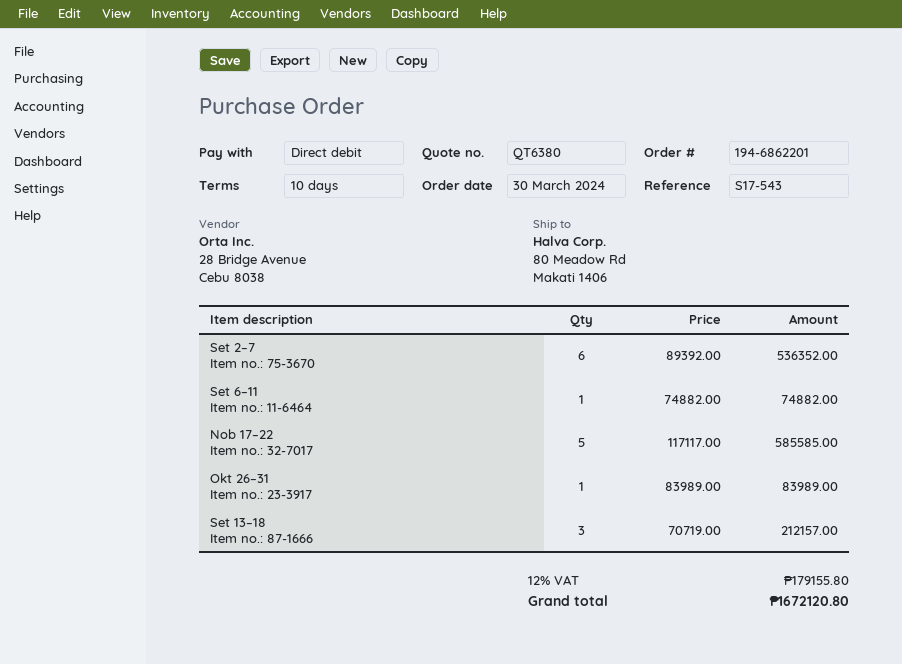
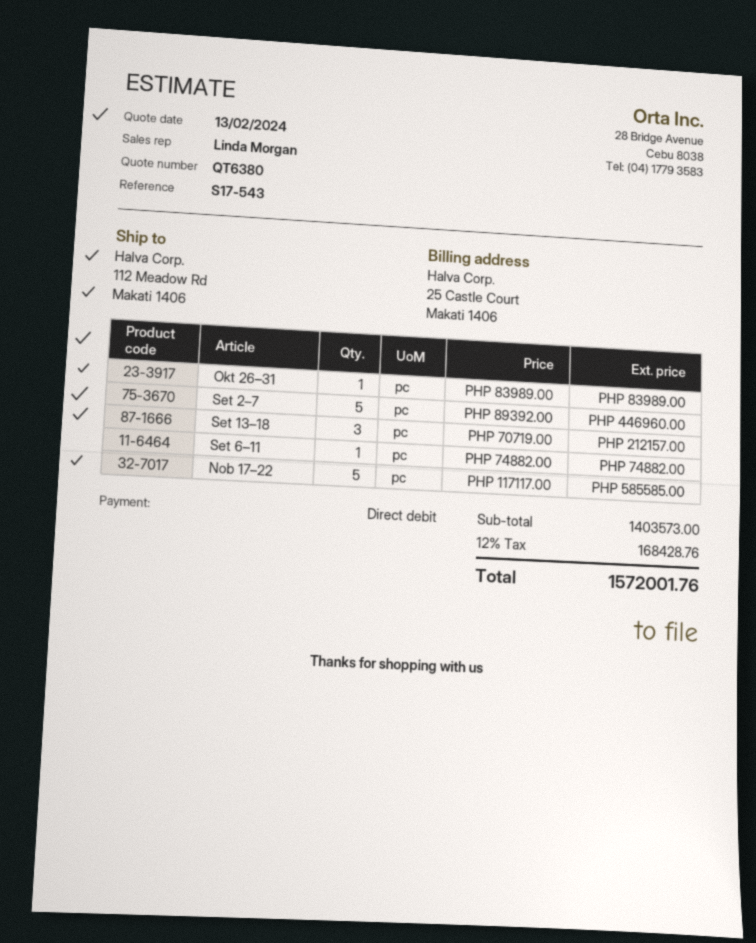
ship to: 80 Meadow Rd, Makati 1406 -> 112 Meadow Rd, Makati 1406
Set 2–7: 6 x 89392.00 = 536352.00 -> 5 x 89392.00 = 446960.00
tax: 12% = 179155.80 -> 12% = 168428.76
total: 1672120.80 -> 1572001.76

